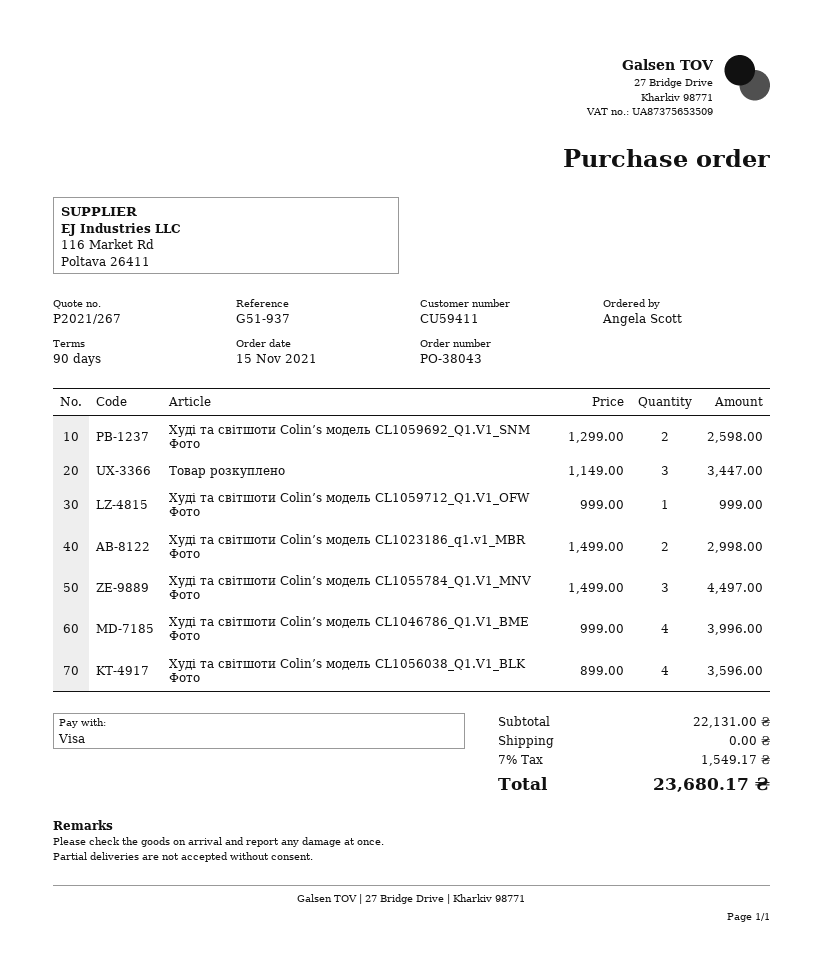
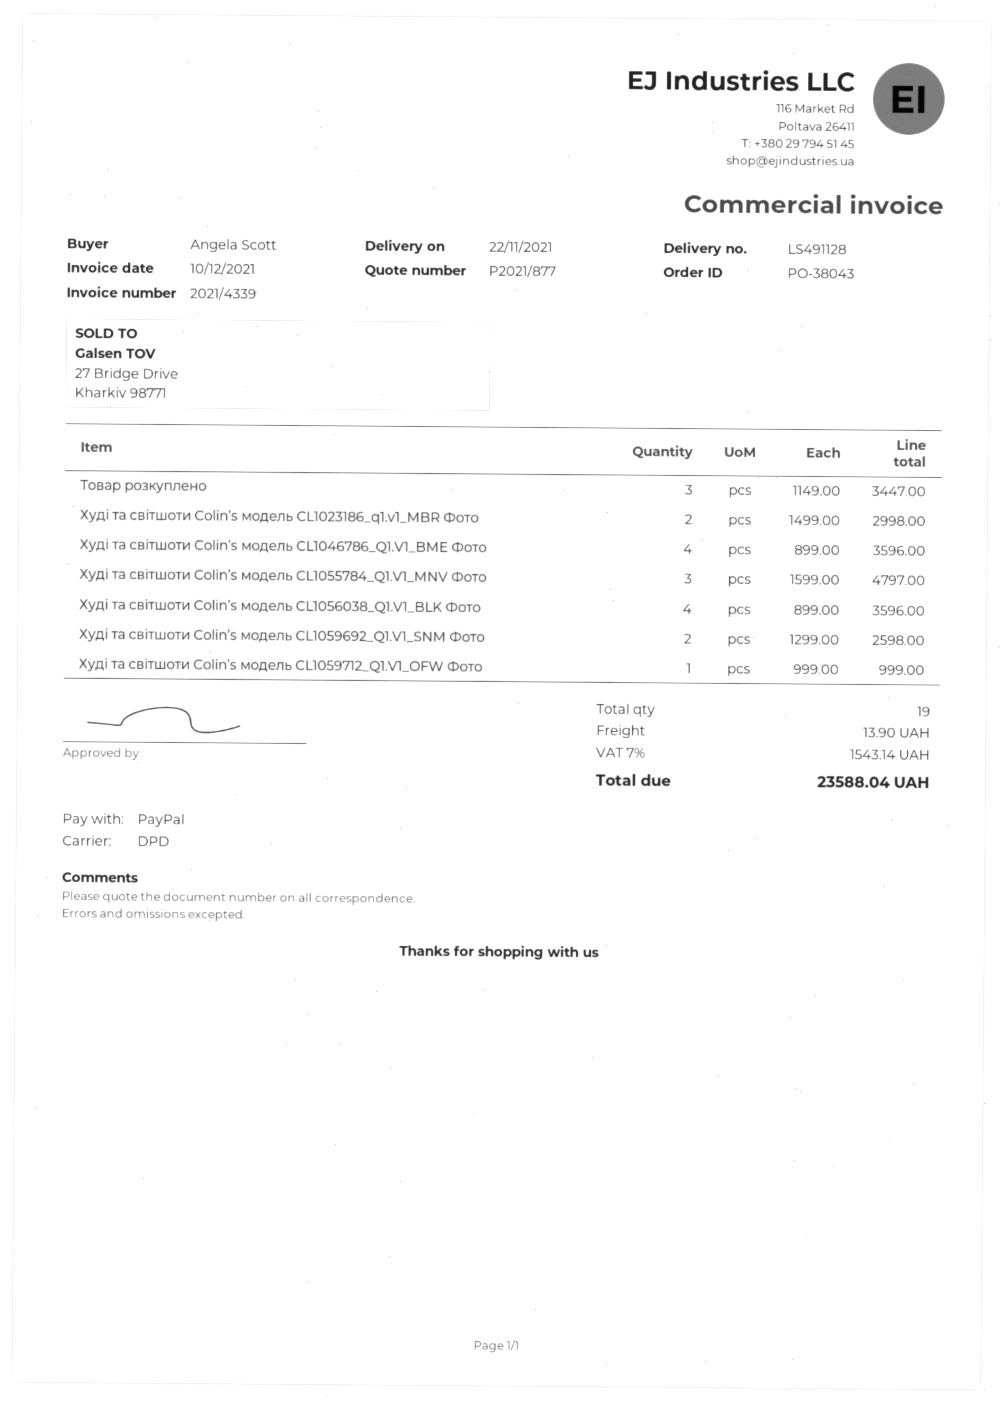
quote number: P2021/267 -> P2021/877
payment method: Visa -> PayPal
Худі та світшоти Colin’s модель CL1055784_Q1.V1_MNV Фото: 3 x 1499.00 = 4497.00 -> 3 x 1599.00 = 4797.00
Худі та світшоти Colin’s модель CL1046786_Q1.V1_BME Фото: 4 x 999.00 = 3996.00 -> 4 x 899.00 = 3596.00
shipping: 0.00 -> 13.90
tax: 7% = 1549.17 -> 7% = 1543.14
total: 23680.17 -> 23588.04

